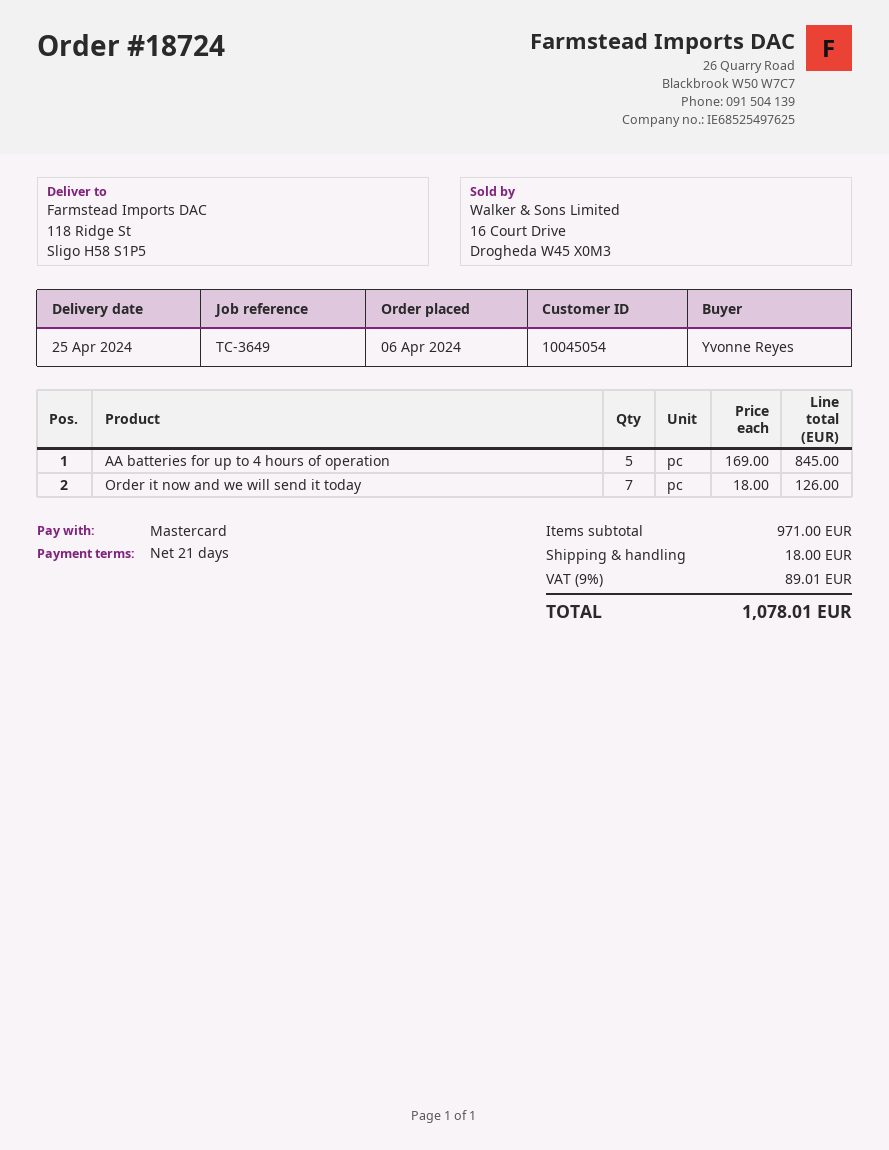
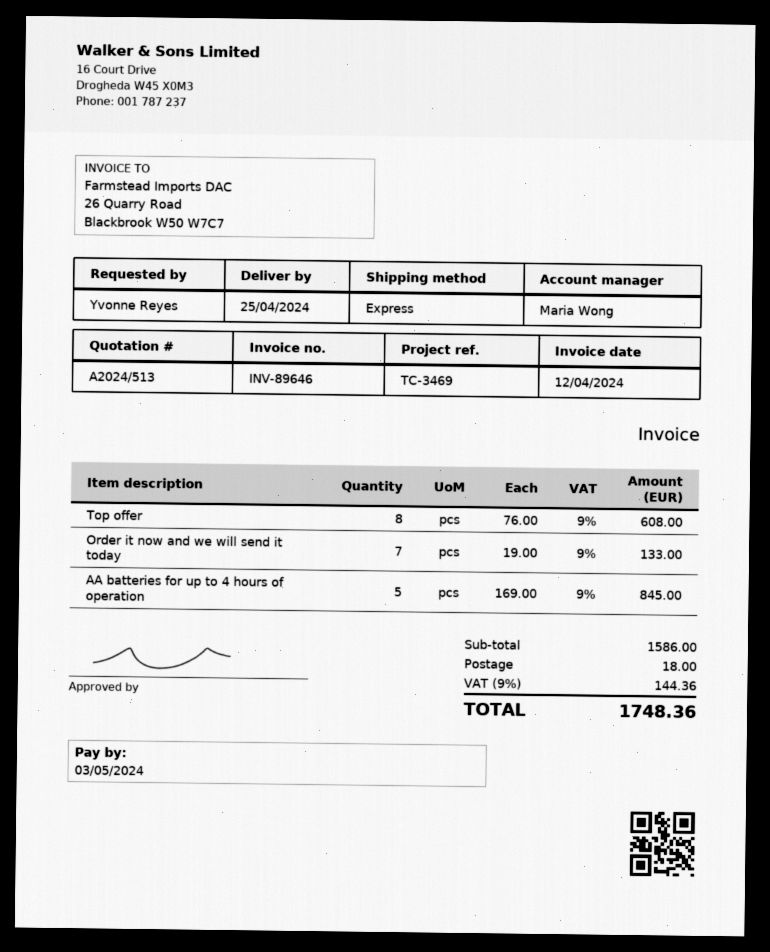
reference: TC-3649 -> TC-3469
Order it now and we will send it today: 7 x 18.00 = 126.00 -> 7 x 19.00 = 133.00
Top offer: none -> 8 x 76.00 = 608.00
subtotal: 971.00 -> 1586.00
tax: 9% = 89.01 -> 9% = 144.36
total: 1078.01 -> 1748.36

